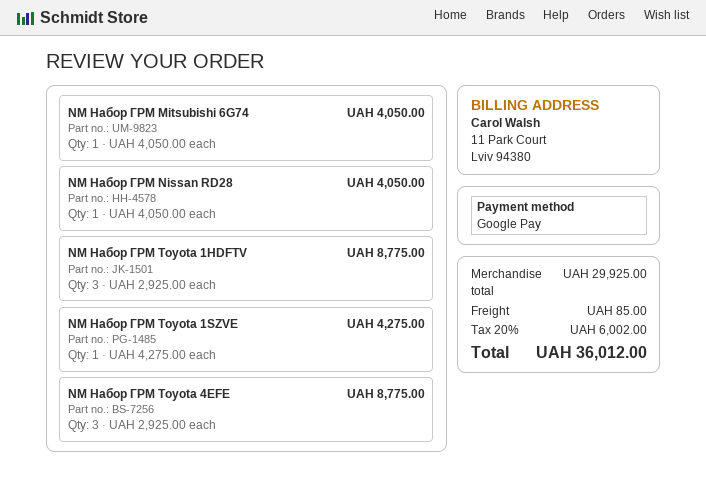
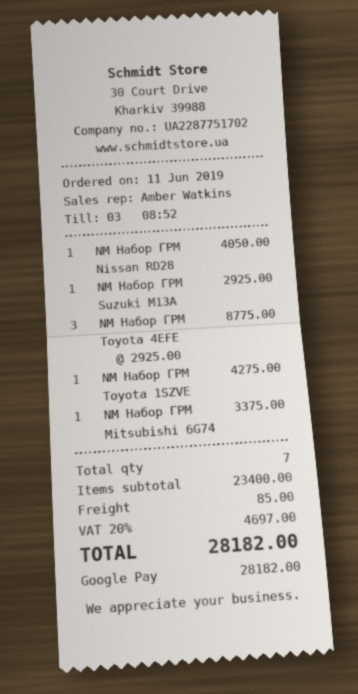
NM Набор ГРМ Mitsubishi 6G74: 1 x 4050.00 = 4050.00 -> 1 x 3375.00 = 3375.00
NM Набор ГРМ Toyota 1HDFTV: 3 x 2925.00 = 8775.00 -> none
NM Набор ГРМ Suzuki M13A: none -> 1 x 2925.00 = 2925.00
subtotal: 29925.00 -> 23400.00
tax: 20% = 6002.00 -> 20% = 4697.00
total: 36012.00 -> 28182.00

